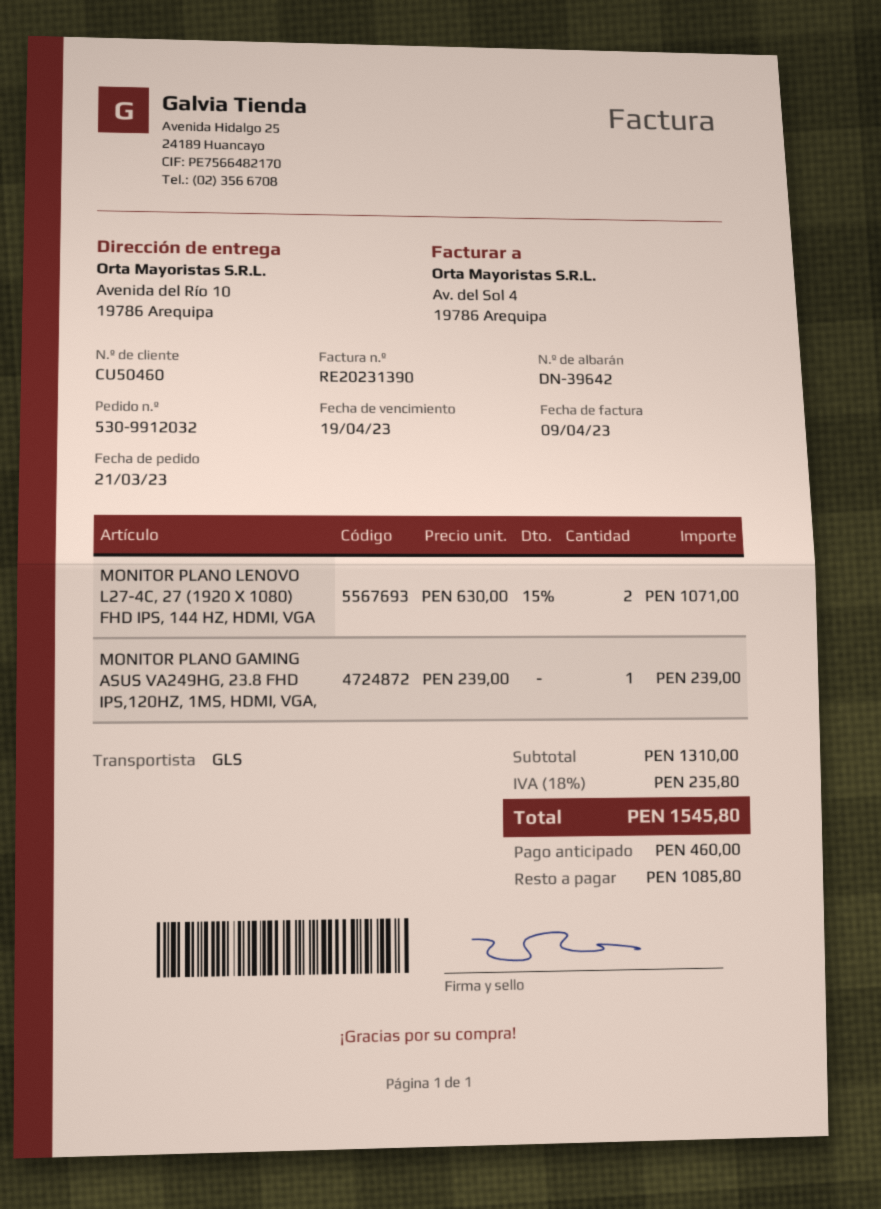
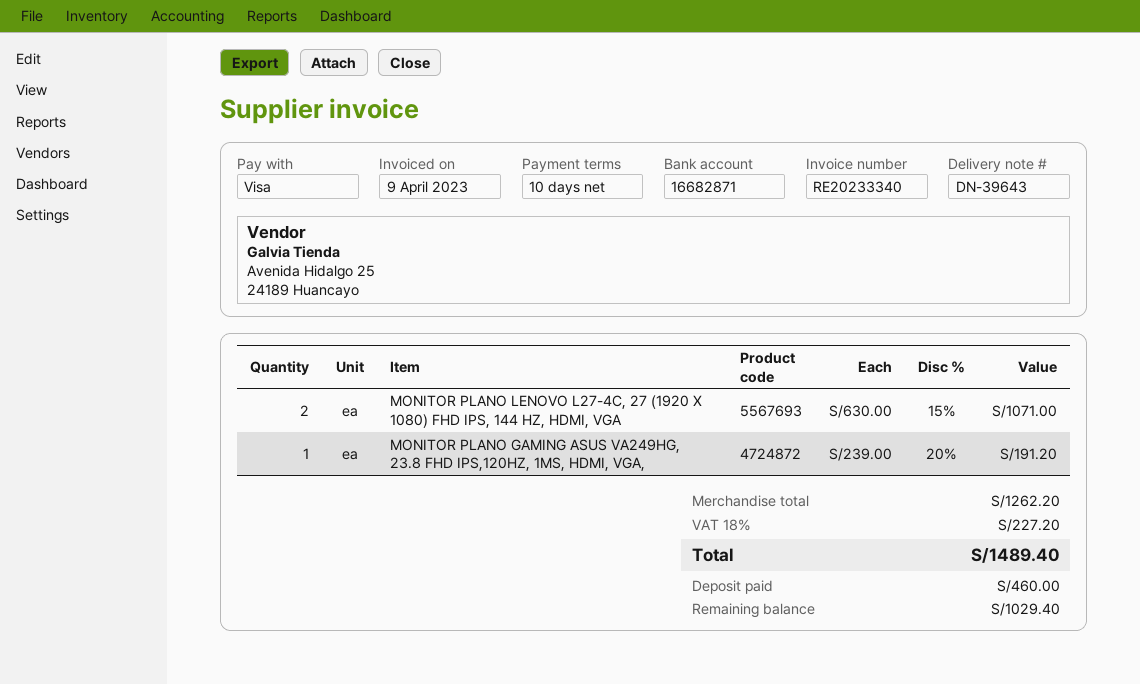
delivery note number: DN-39642 -> DN-39643
invoice number: RE20231390 -> RE20233340
MONITOR PLANO GAMING ASUS VA249HG, 23.8 FHD IPS,120HZ, 1MS, HDMI, VGA,: 1 x 239.00 = 239.00 -> 1 x 239.00 - 20% = 191.20
subtotal: 1310.00 -> 1262.20
tax: 18% = 235.80 -> 18% = 227.20
total: 1545.80 -> 1489.40
balance: 1085.80 -> 1029.40

